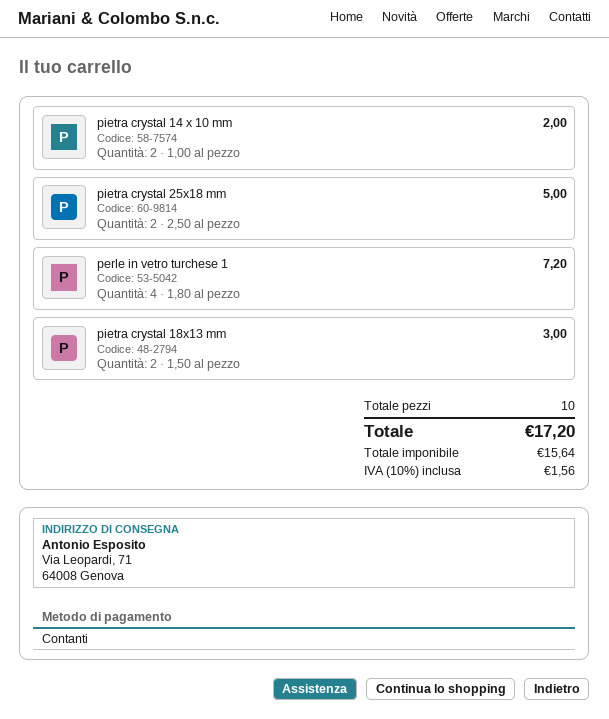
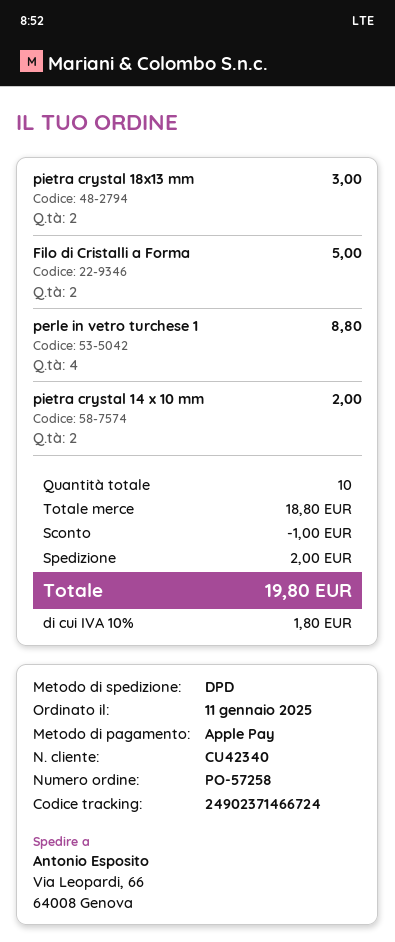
payment method: cash -> Apple Pay
ship to: Via Leopardi, 71, 64008 Genova -> Via Leopardi, 66, 64008 Genova
pietra crystal 25x18 mm: 2 for 5.00 -> none
perle in vetro turchese 1: 4 for 7.20 -> 4 for 8.80
Filo di Cristalli a Forma: none -> 2 for 5.00
discount: none -> 1.00
shipping: none -> 2.00
tax: 10% = 1.56 -> 10% = 1.80
total: 17.20 -> 19.80

